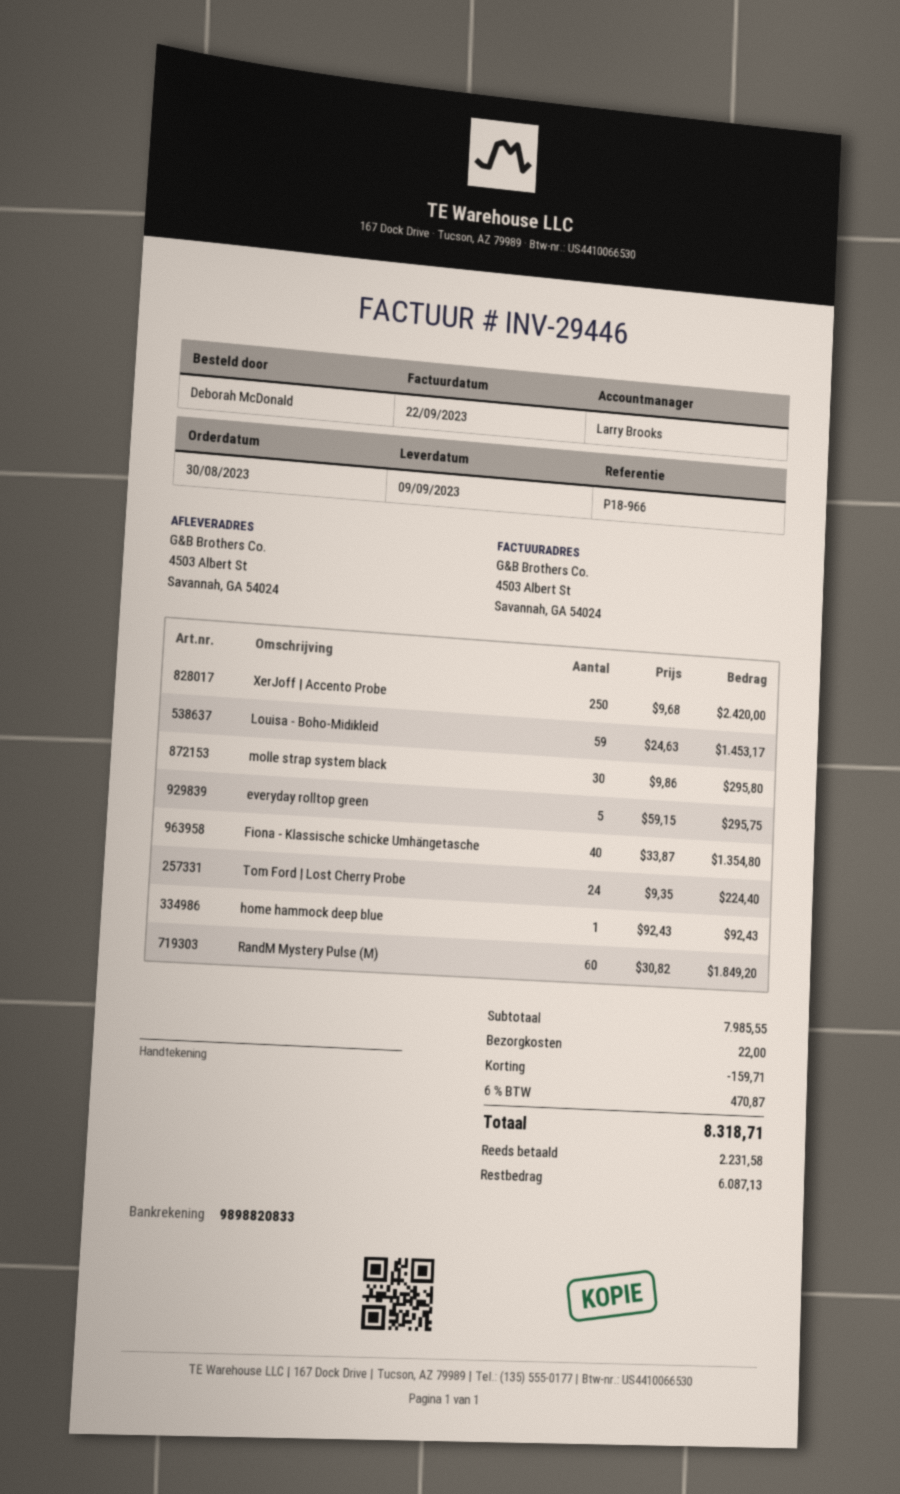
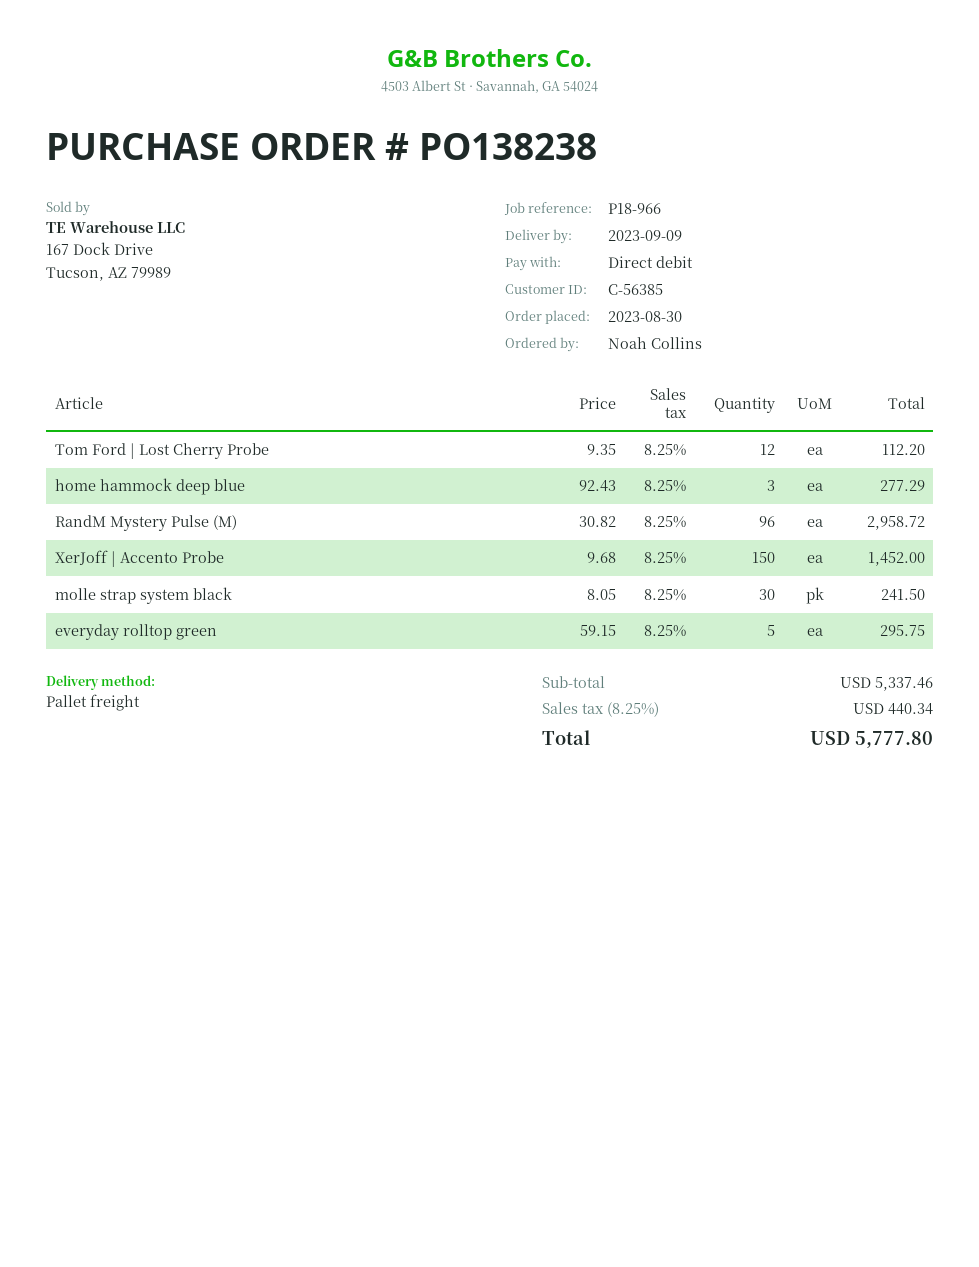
ordered by: Deborah McDonald -> Noah Collins
XerJoff | Accento Probe: 250 x 9.68 = 2420.00 -> 150 x 9.68 = 1452.00
Louisa - Boho-Midikleid: 59 x 24.63 = 1453.17 -> none
molle strap system black: 30 x 9.86 = 295.80 -> 30 x 8.05 = 241.50
Fiona - Klassische schicke Umhängetasche: 40 x 33.87 = 1354.80 -> none
Tom Ford | Lost Cherry Probe: 24 x 9.35 = 224.40 -> 12 x 9.35 = 112.20
home hammock deep blue: 1 x 92.43 = 92.43 -> 3 x 92.43 = 277.29
RandM Mystery Pulse (M): 60 x 30.82 = 1849.20 -> 96 x 30.82 = 2958.72
subtotal: 7985.55 -> 5337.46
discount: 159.71 -> none
shipping: 22.00 -> none
tax: 6% = 470.87 -> 8.25% = 440.34
total: 8318.71 -> 5777.80

